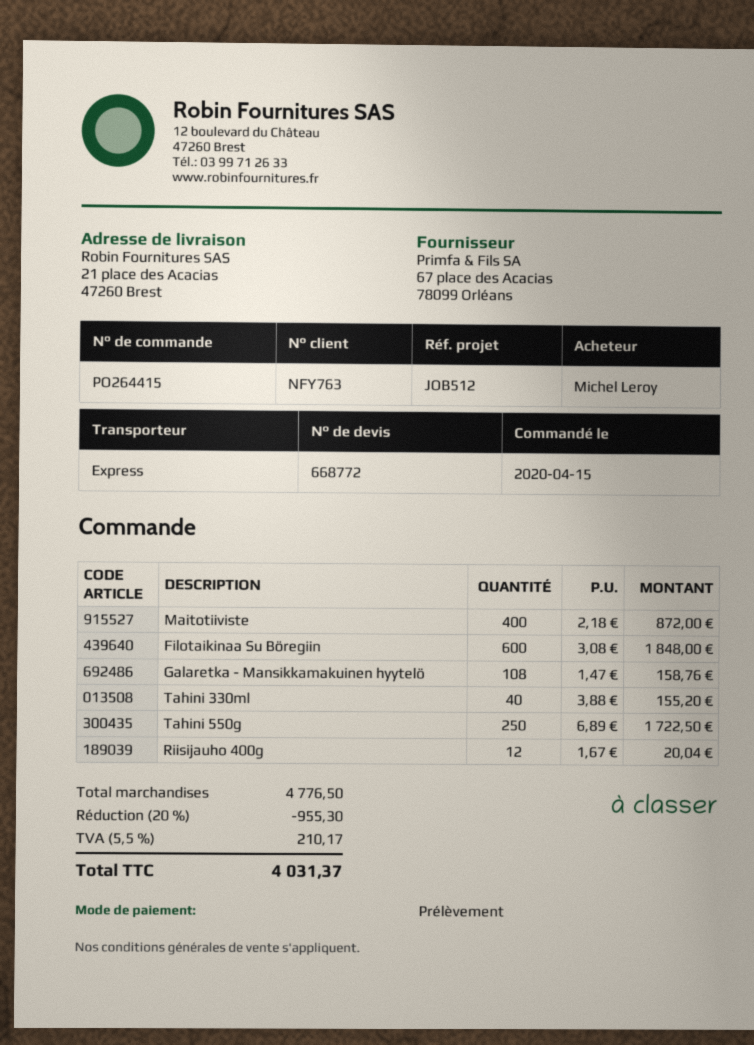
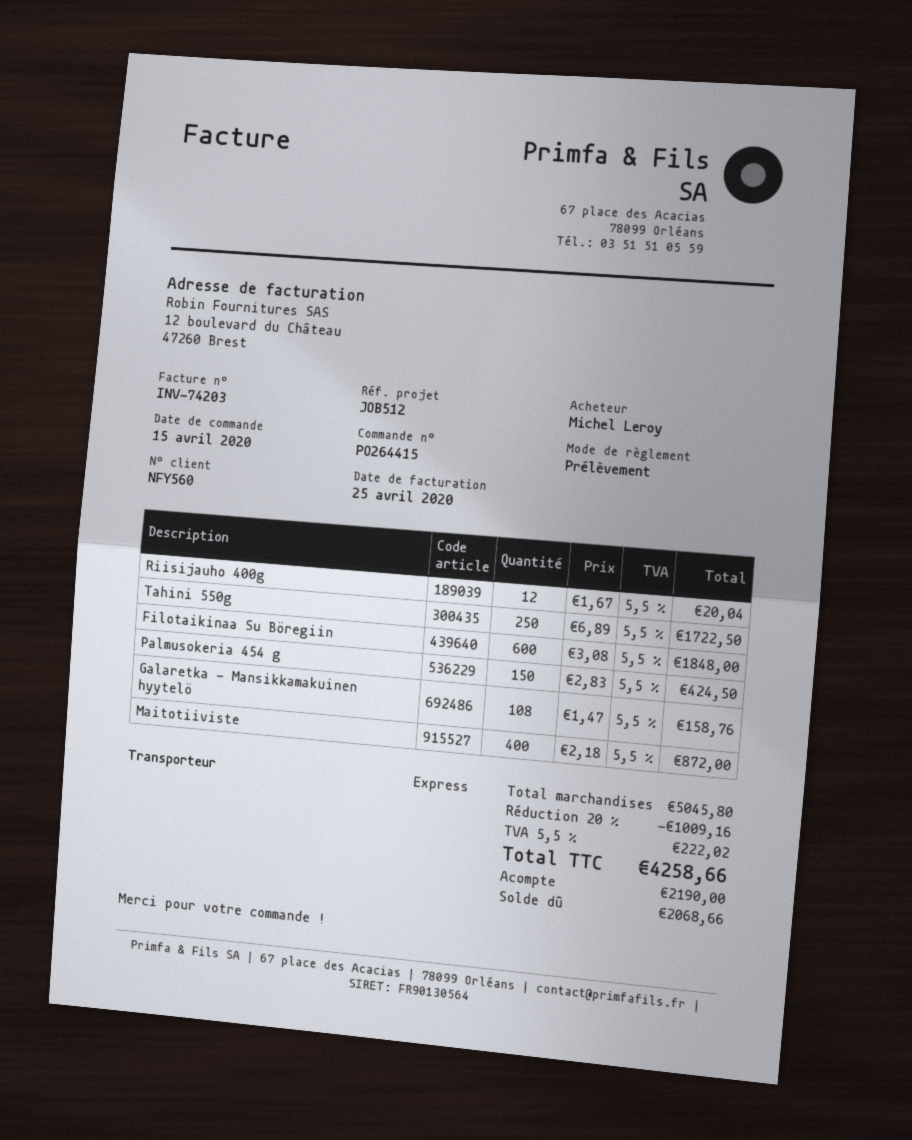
customer number: NFY763 -> NFY560
Tahini 330ml: 40 x 3.88 = 155.20 -> none
Palmusokeria 454 g: none -> 150 x 2.83 = 424.50
subtotal: 4776.50 -> 5045.80
discount: 20% = 955.30 -> 20% = 1009.16
tax: 5.5% = 210.17 -> 5.5% = 222.02
total: 4031.37 -> 4258.66

